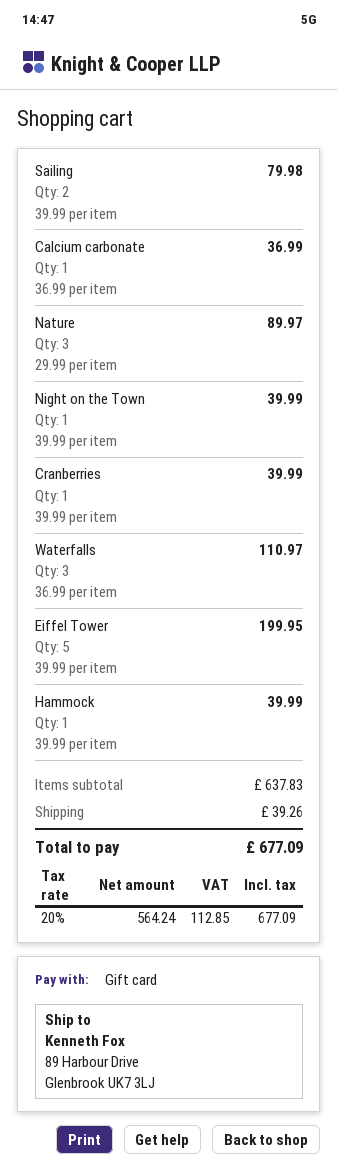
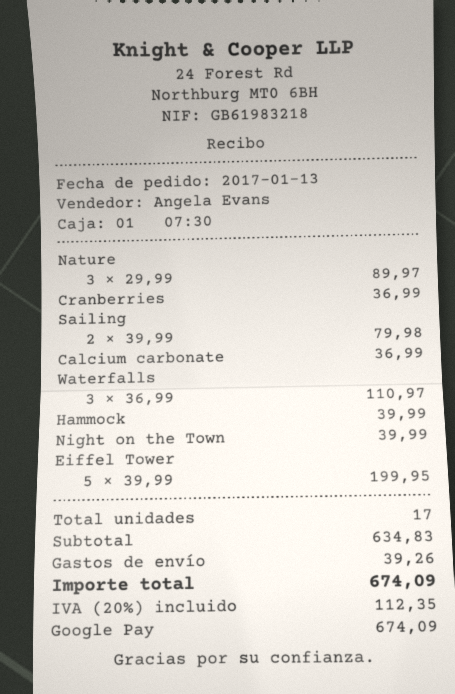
payment method: gift card -> Google Pay
Cranberries: 1 x 39.99 = 39.99 -> 1 x 36.99 = 36.99
subtotal: 637.83 -> 634.83
tax: 20% = 112.85 -> 20% = 112.35
total: 677.09 -> 674.09

